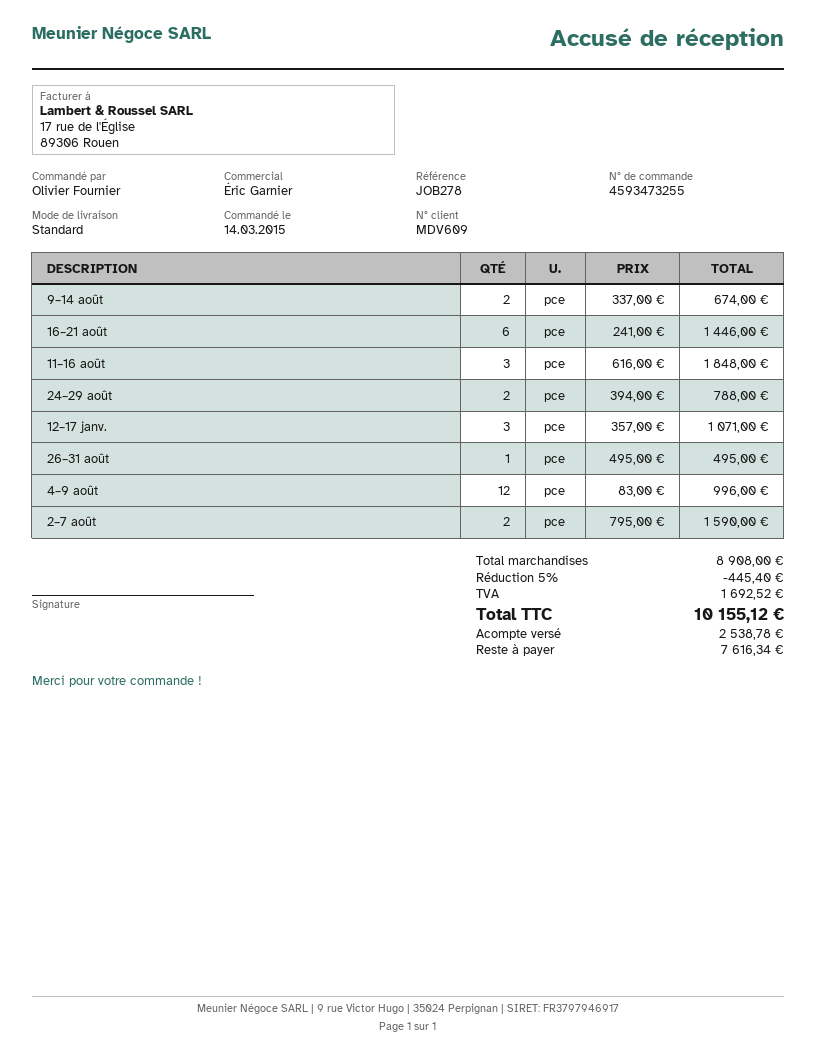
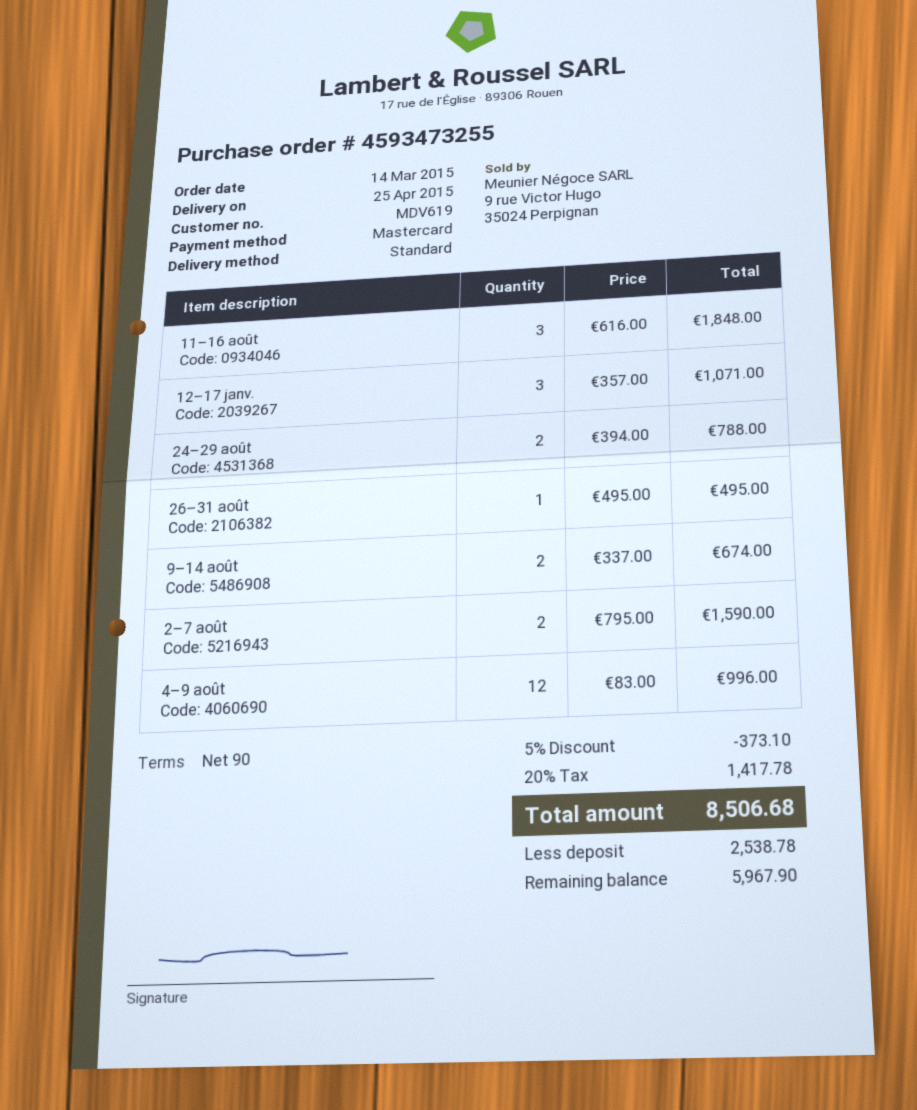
customer number: MDV609 -> MDV619
16–21 août: 6 x 241.00 = 1446.00 -> none
discount: 5% = 445.40 -> 5% = 373.10
tax: 1692.52 -> 1417.78
total: 10155.12 -> 8506.68
balance: 7616.34 -> 5967.90

